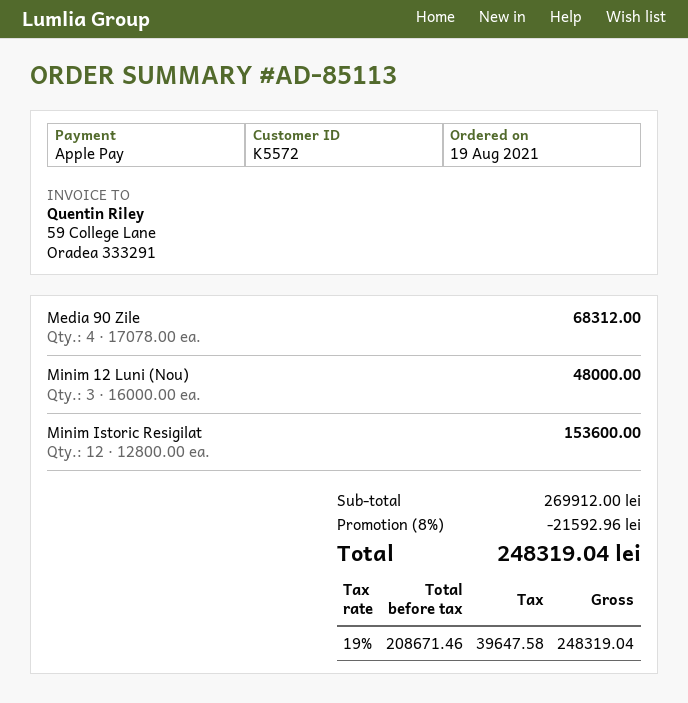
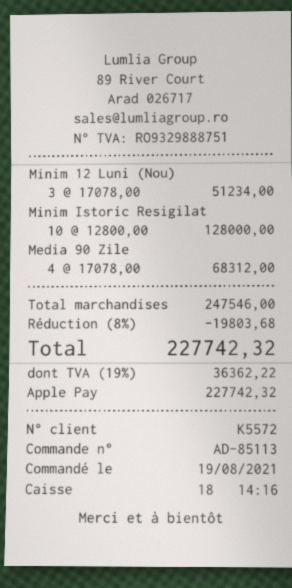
Minim 12 Luni (Nou): 3 x 16000.00 = 48000.00 -> 3 x 17078.00 = 51234.00
Minim Istoric Resigilat: 12 x 12800.00 = 153600.00 -> 10 x 12800.00 = 128000.00
subtotal: 269912.00 -> 247546.00
discount: 8% = 21592.96 -> 8% = 19803.68
tax: 19% = 39647.58 -> 19% = 36362.22
total: 248319.04 -> 227742.32

